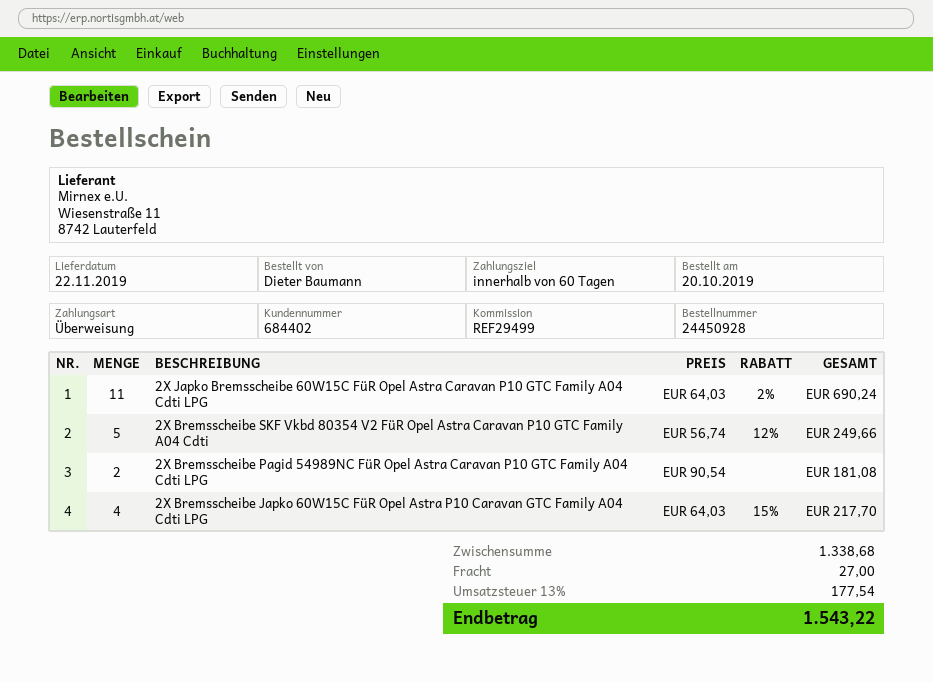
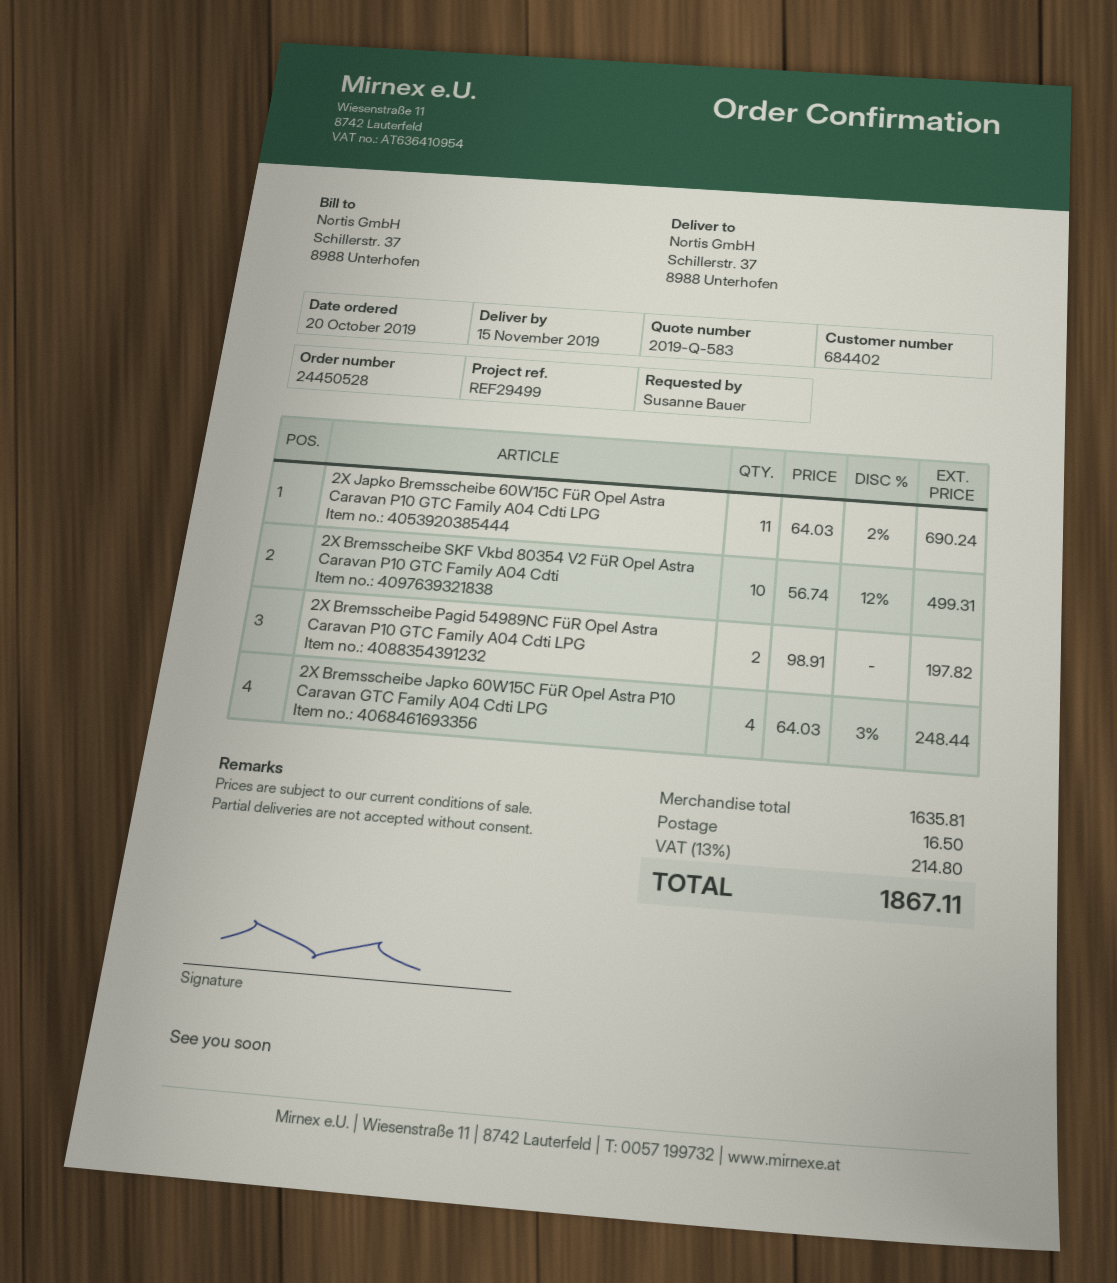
order number: 24450928 -> 24450528
delivery date: 2019-11-22 -> 2019-11-15
ordered by: Dieter Baumann -> Susanne Bauer
2X Bremsscheibe SKF Vkbd 80354 V2 FüR Opel Astra Caravan P10 GTC Family A04 Cdti: 5 x 56.74 - 12% = 249.66 -> 10 x 56.74 - 12% = 499.31
2X Bremsscheibe Pagid 54989NC FüR Opel Astra Caravan P10 GTC Family A04 Cdti LPG: 2 x 90.54 = 181.08 -> 2 x 98.91 = 197.82
2X Bremsscheibe Japko 60W15C FüR Opel Astra P10 Caravan GTC Family A04 Cdti LPG: 4 x 64.03 - 15% = 217.70 -> 4 x 64.03 - 3% = 248.44
subtotal: 1338.68 -> 1635.81
shipping: 27.00 -> 16.50
tax: 13% = 177.54 -> 13% = 214.80
total: 1543.22 -> 1867.11

